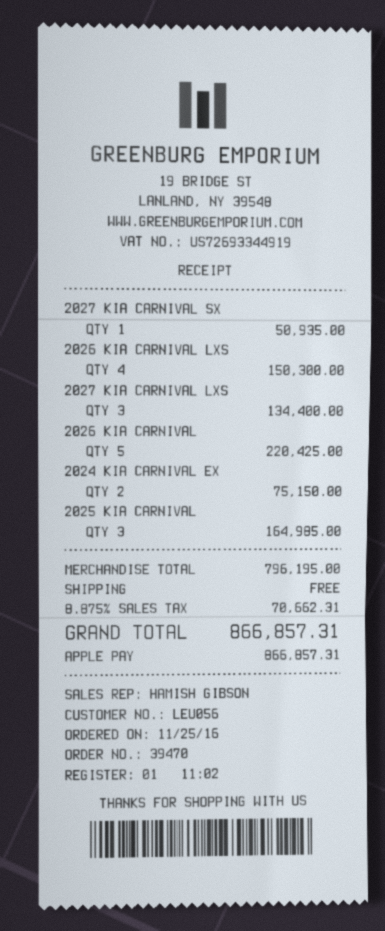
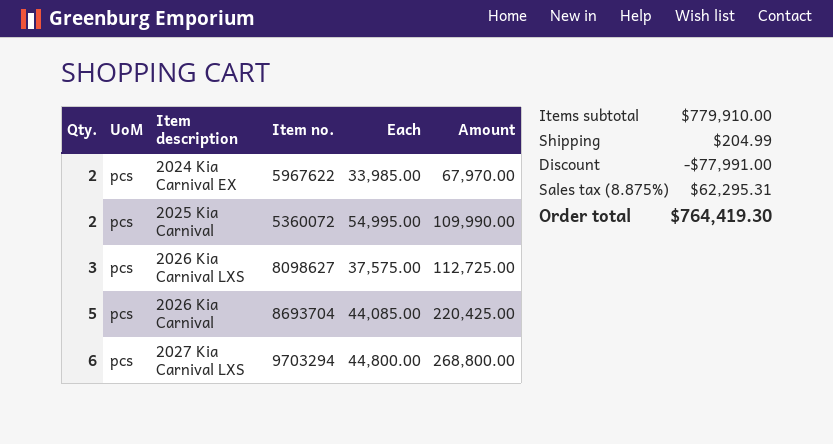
2027 KIA CARNIVAL SX: 1 for 50935.00 -> none
2026 KIA CARNIVAL LXS: 4 for 150300.00 -> 3 for 112725.00
2027 KIA CARNIVAL LXS: 3 for 134400.00 -> 6 for 268800.00
2024 KIA CARNIVAL EX: 2 for 75150.00 -> 2 for 67970.00
2025 KIA CARNIVAL: 3 for 164985.00 -> 2 for 109990.00
subtotal: 796195.00 -> 779910.00
discount: none -> 77991.00
shipping: 0.00 -> 204.99
tax: 8.875% = 70662.31 -> 8.875% = 62295.31
total: 866857.31 -> 764419.30

